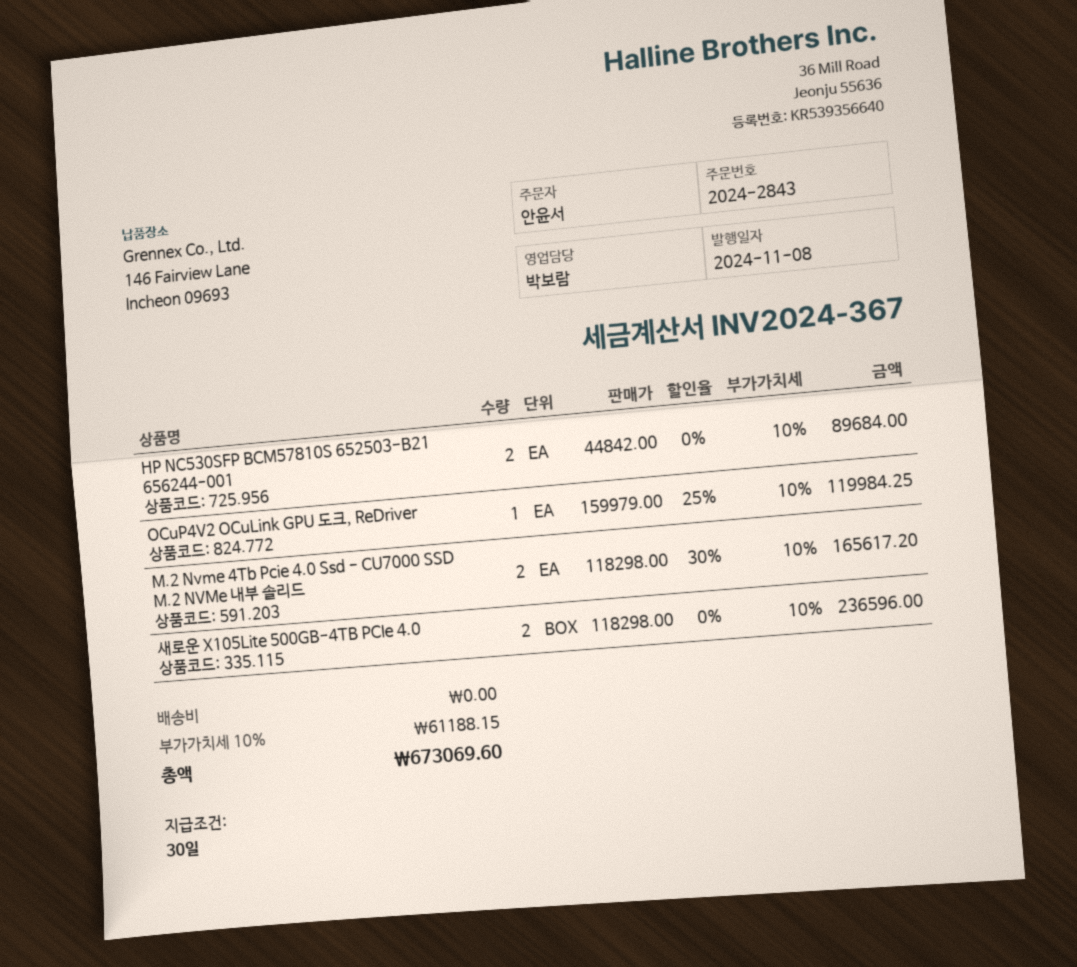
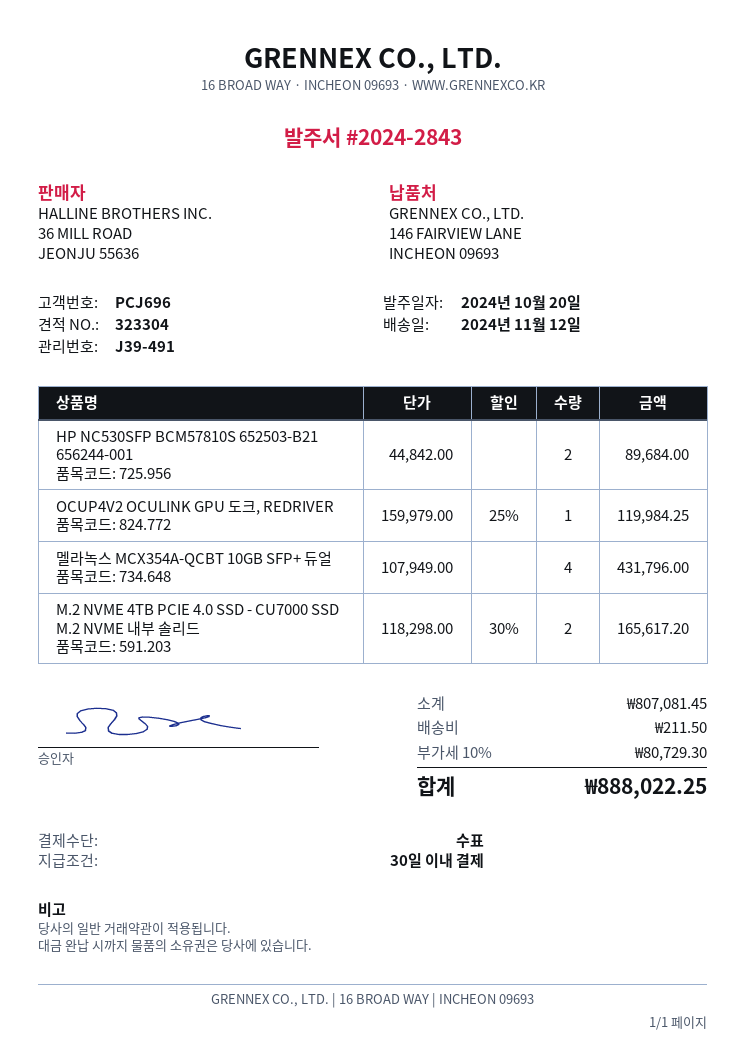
새로운 X105Lite 500GB-4TB PCIe 4.0: 2 x 118298.00 = 236596.00 -> none
멜라녹스 MCX354A-QCBT 10GB SFP+ 듀얼: none -> 4 x 107949.00 = 431796.00
shipping: 0.00 -> 211.50
tax: 10% = 61188.15 -> 10% = 80729.30
total: 673069.60 -> 888022.25

